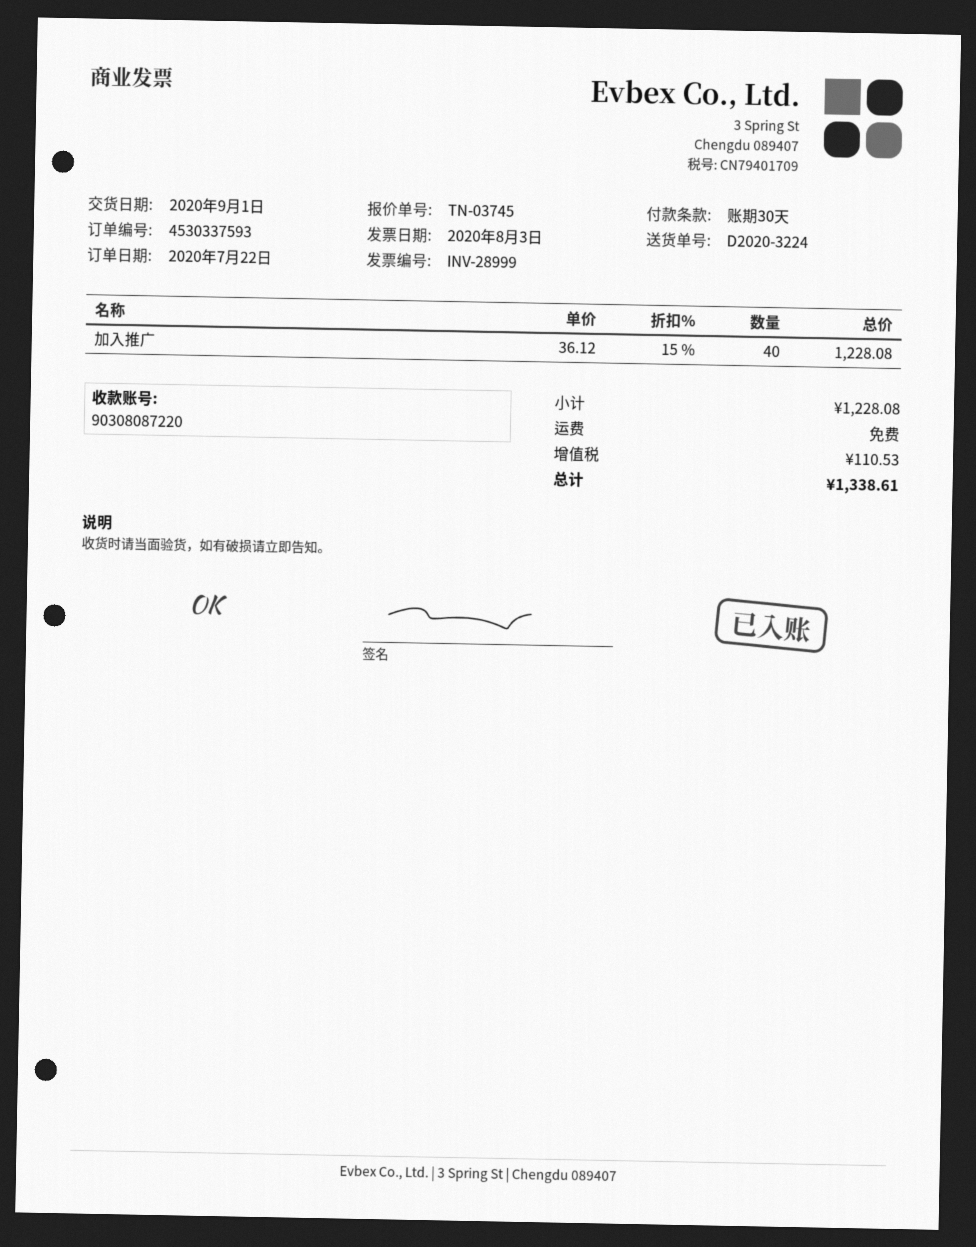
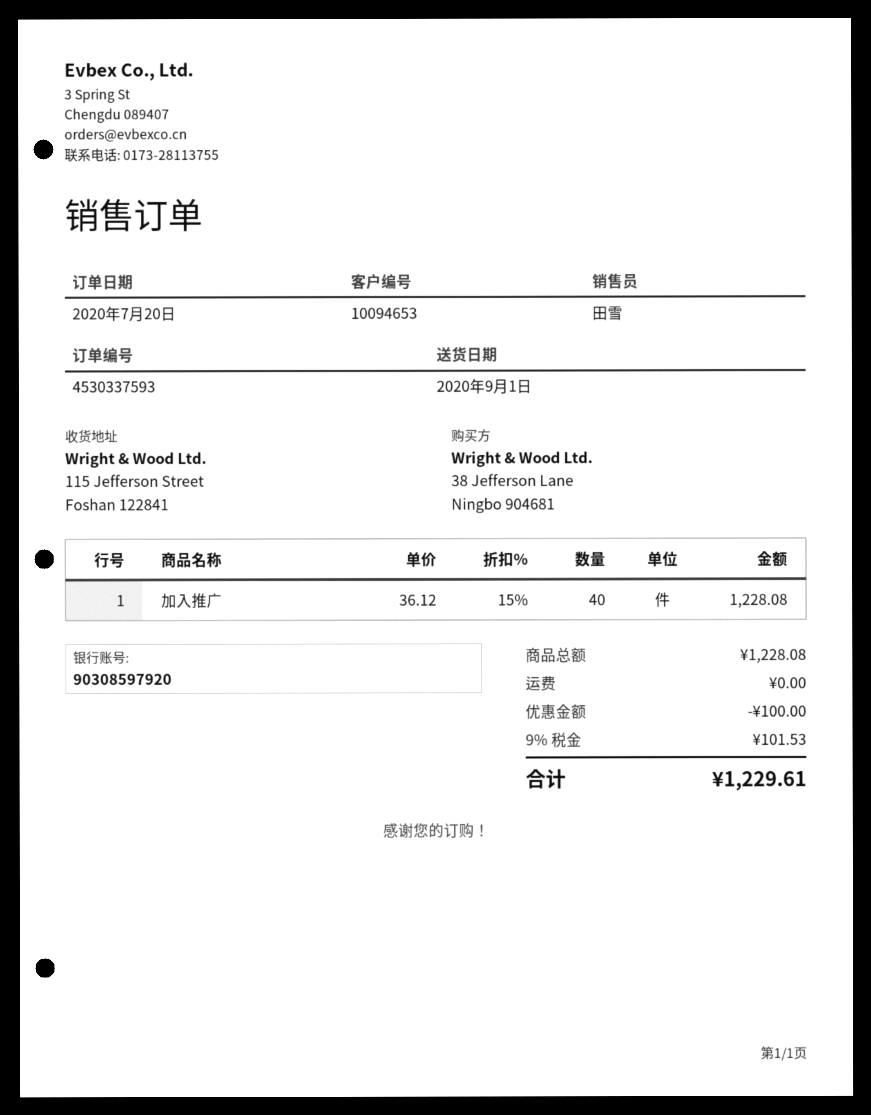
order date: 2020-07-22 -> 2020-07-20
bank account: 90308087220 -> 90308597920
discount: none -> 100.00
tax: 110.53 -> 101.53
total: 1338.61 -> 1229.61

